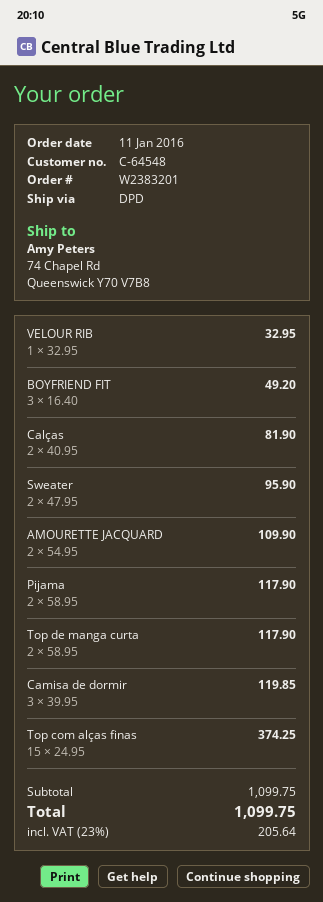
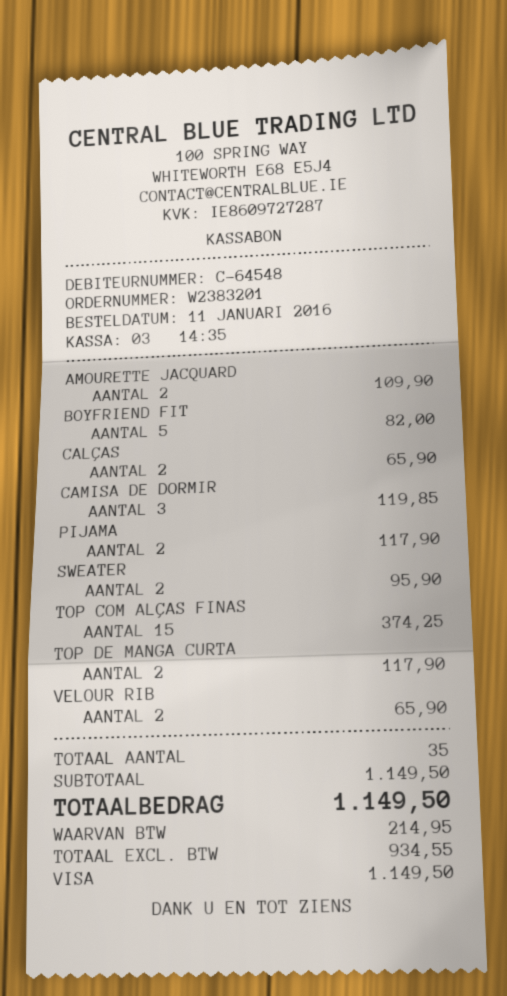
VELOUR RIB: 1 for 32.95 -> 2 for 65.90
BOYFRIEND FIT: 3 for 49.20 -> 5 for 82.00
Calças: 2 for 81.90 -> 2 for 65.90
subtotal: 1099.75 -> 1149.50
tax: 205.64 -> 214.95
total: 1099.75 -> 1149.50

